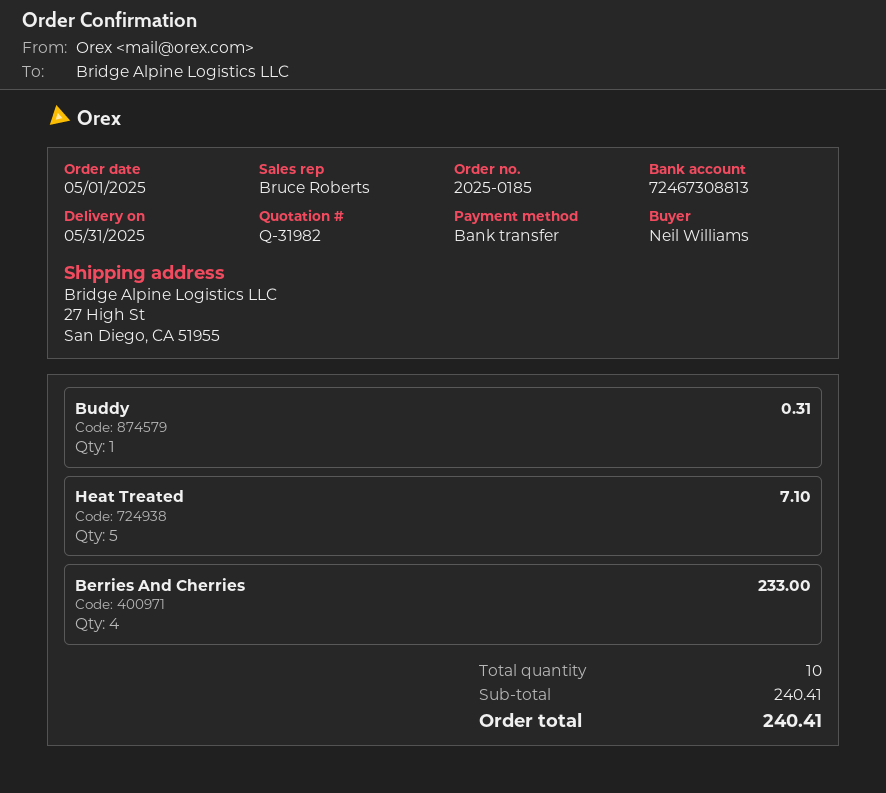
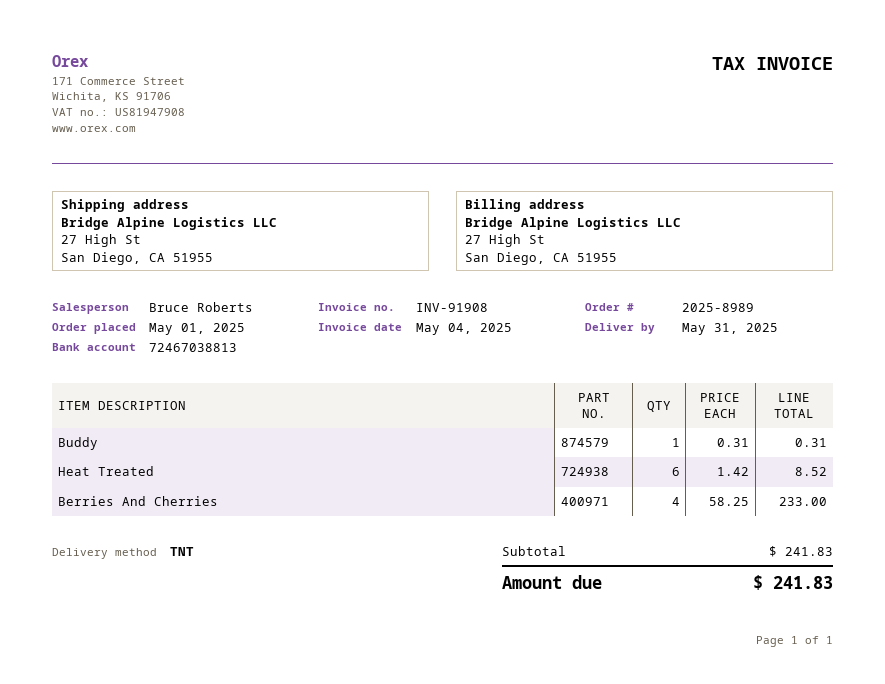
order number: 2025-0185 -> 2025-8989
bank account: 72467308813 -> 72467038813
Heat Treated: 5 for 7.10 -> 6 for 8.52
subtotal: 240.41 -> 241.83
total: 240.41 -> 241.83

